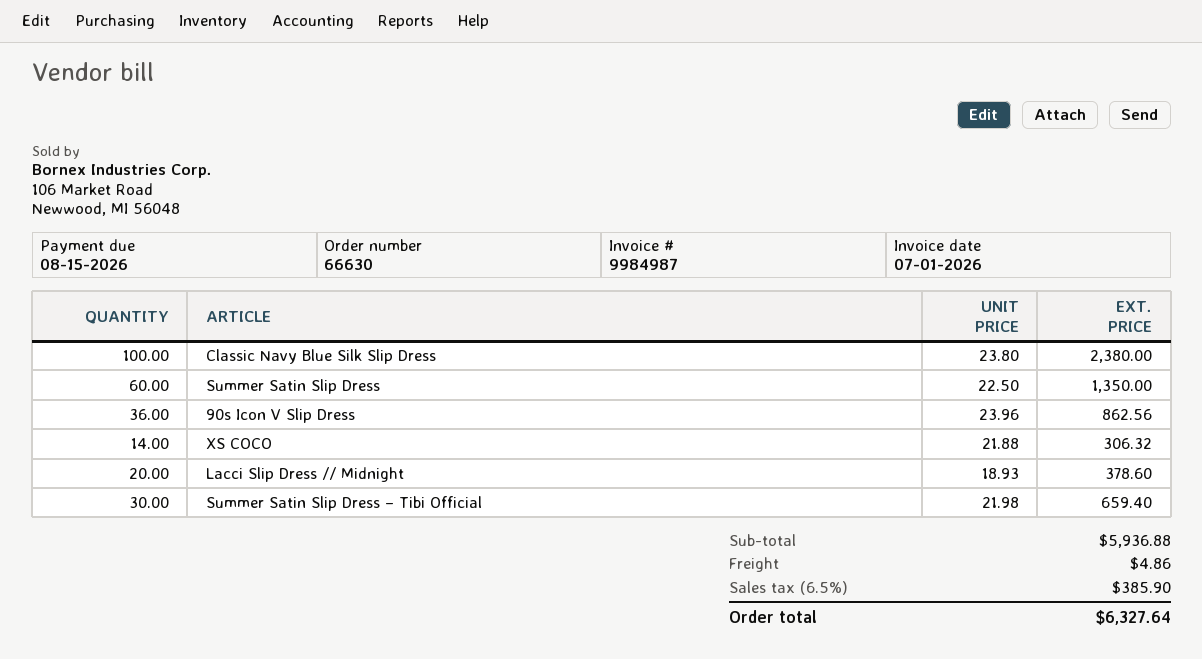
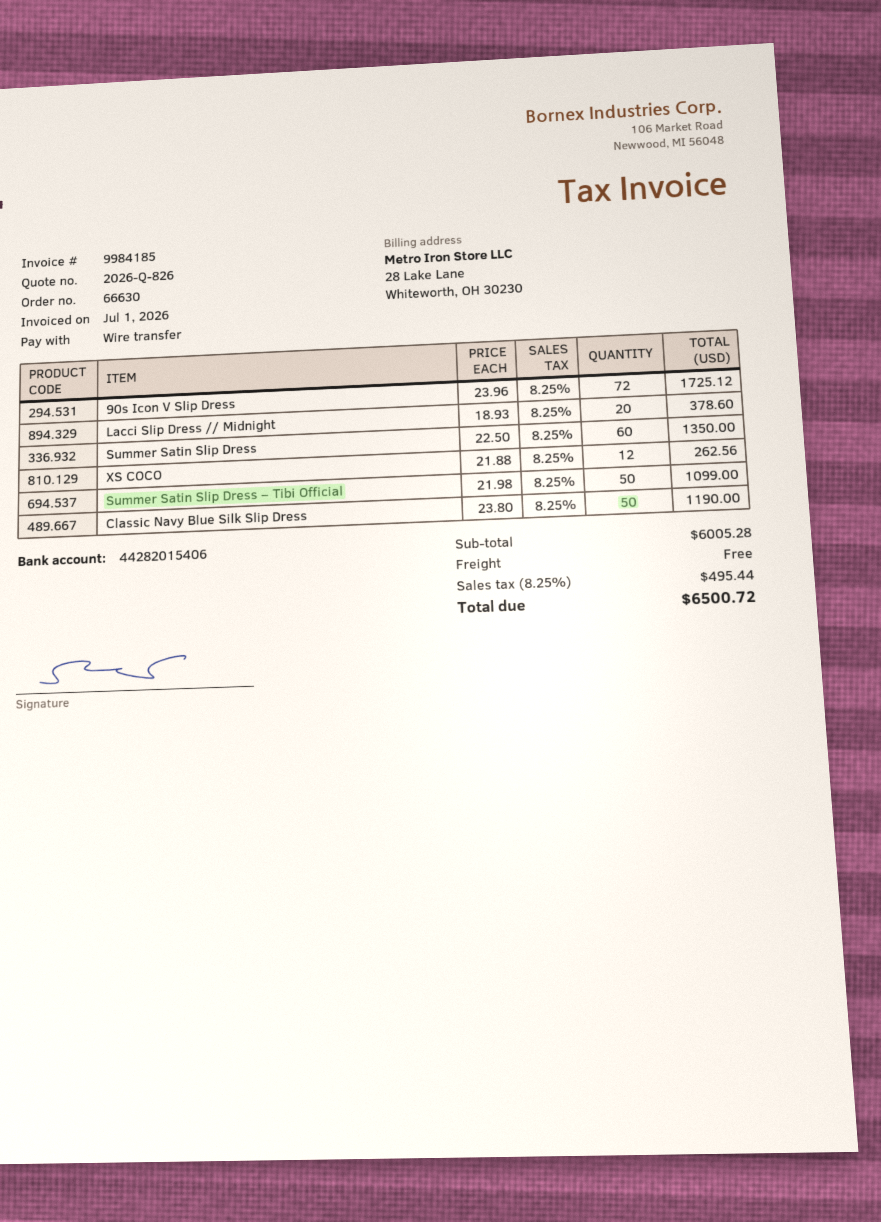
invoice number: 9984987 -> 9984185
Classic Navy Blue Silk Slip Dress: 100 x 23.80 = 2380.00 -> 50 x 23.80 = 1190.00
90s Icon V Slip Dress: 36 x 23.96 = 862.56 -> 72 x 23.96 = 1725.12
XS COCO: 14 x 21.88 = 306.32 -> 12 x 21.88 = 262.56
Summer Satin Slip Dress – Tibi Official: 30 x 21.98 = 659.40 -> 50 x 21.98 = 1099.00
subtotal: 5936.88 -> 6005.28
shipping: 4.86 -> 0.00
tax: 6.5% = 385.90 -> 8.25% = 495.44
total: 6327.64 -> 6500.72

